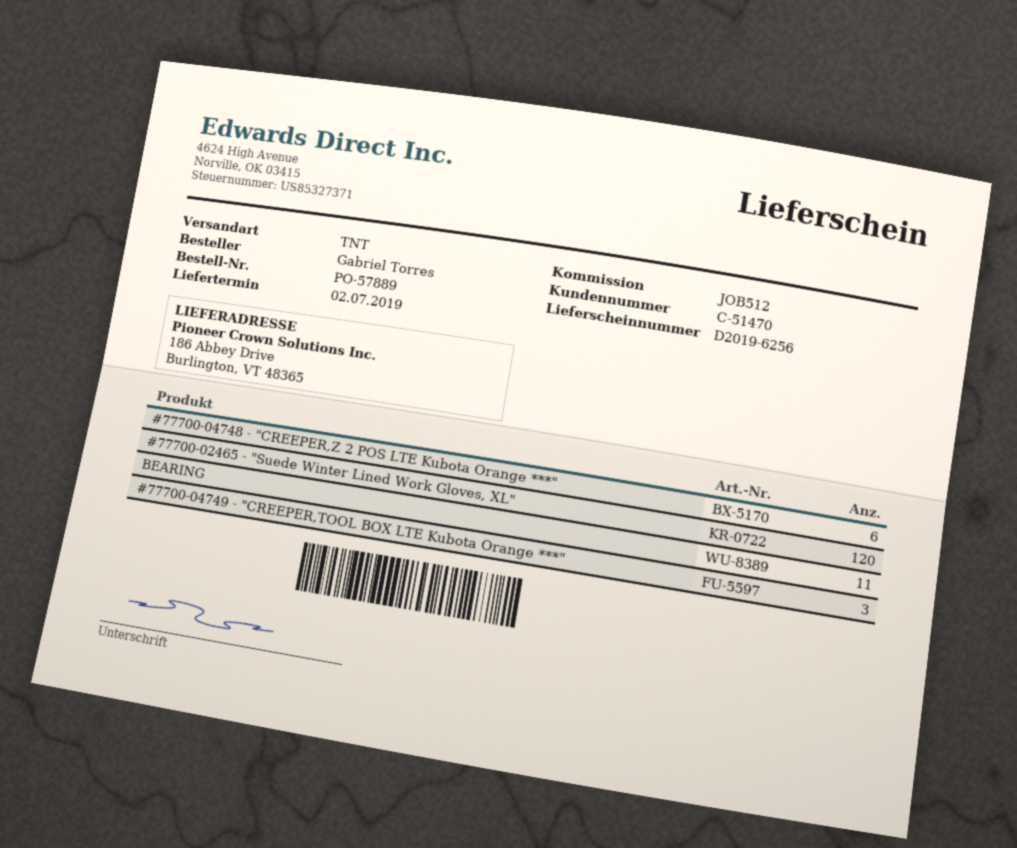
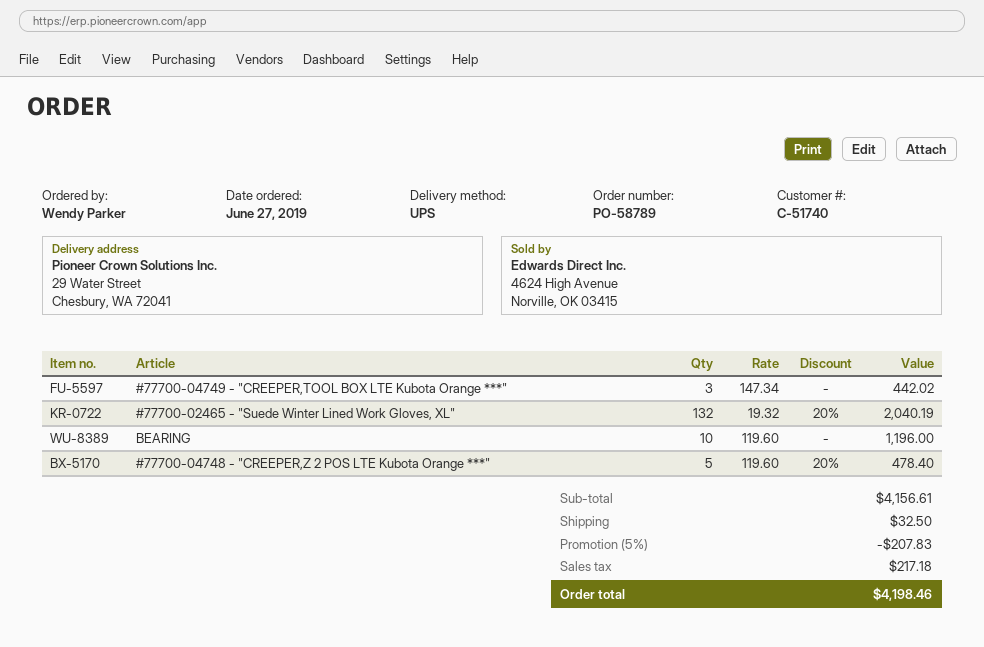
order number: PO-57889 -> PO-58789
customer number: C-51470 -> C-51740
ordered by: Gabriel Torres -> Wendy Parker
shipping method: TNT -> UPS
ship to: 186 Abbey Drive, Burlington, VT 48365 -> 29 Water Street, Chesbury, WA 72041
#77700-04748 - "CREEPER,Z 2 POS LTE Kubota Orange ***": 6 -> 5
#77700-02465 - "Suede Winter Lined Work Gloves, XL": 120 -> 132
BEARING: 11 -> 10

